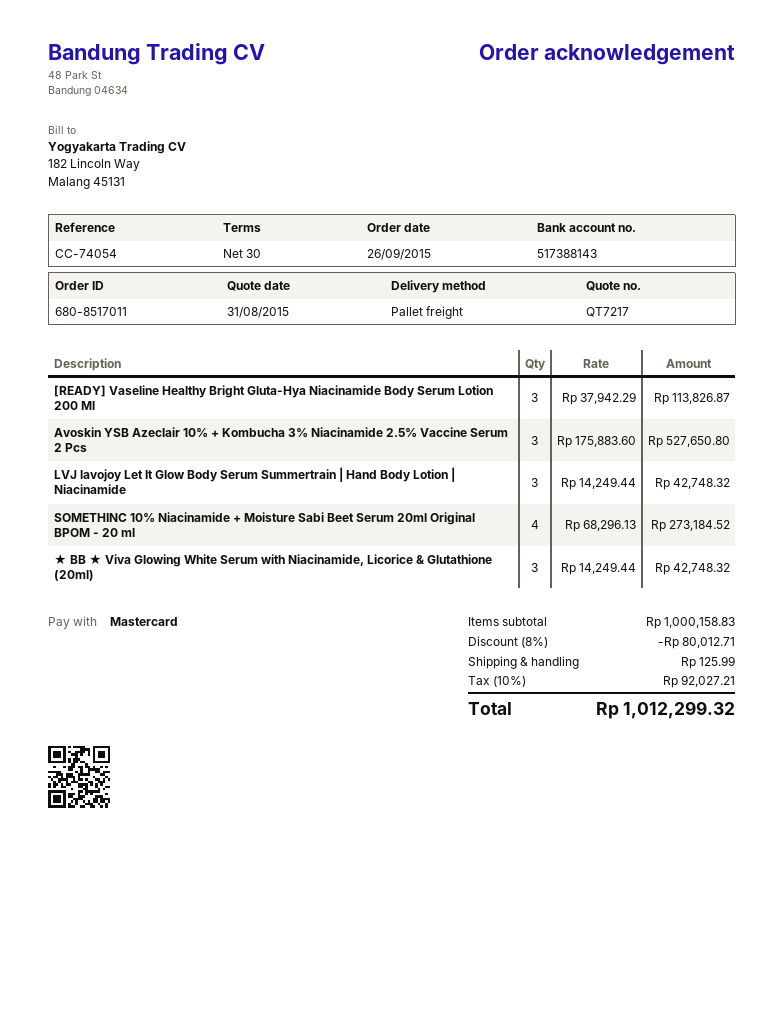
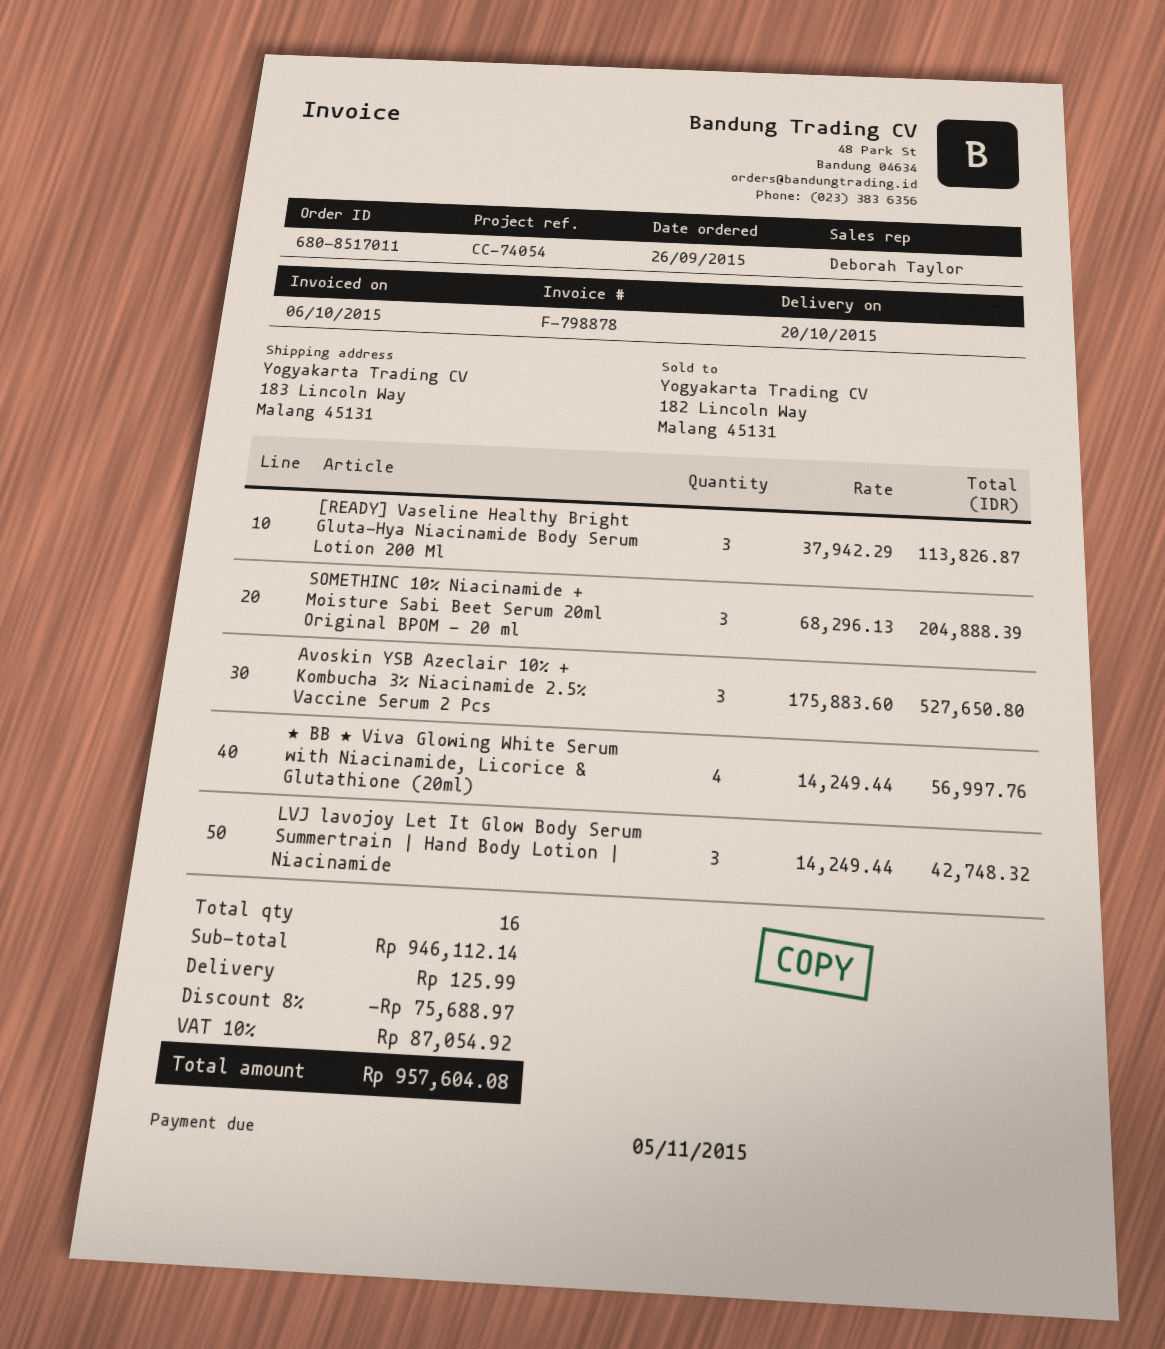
SOMETHINC 10% Niacinamide + Moisture Sabi Beet Serum 20ml Original BPOM - 20 ml: 4 x 68296.13 = 273184.52 -> 3 x 68296.13 = 204888.39
★ BB ★ Viva Glowing White Serum with Niacinamide, Licorice & Glutathione (20ml): 3 x 14249.44 = 42748.32 -> 4 x 14249.44 = 56997.76
subtotal: 1000158.83 -> 946112.14
discount: 8% = 80012.71 -> 8% = 75688.97
tax: 10% = 92027.21 -> 10% = 87054.92
total: 1012299.32 -> 957604.08

